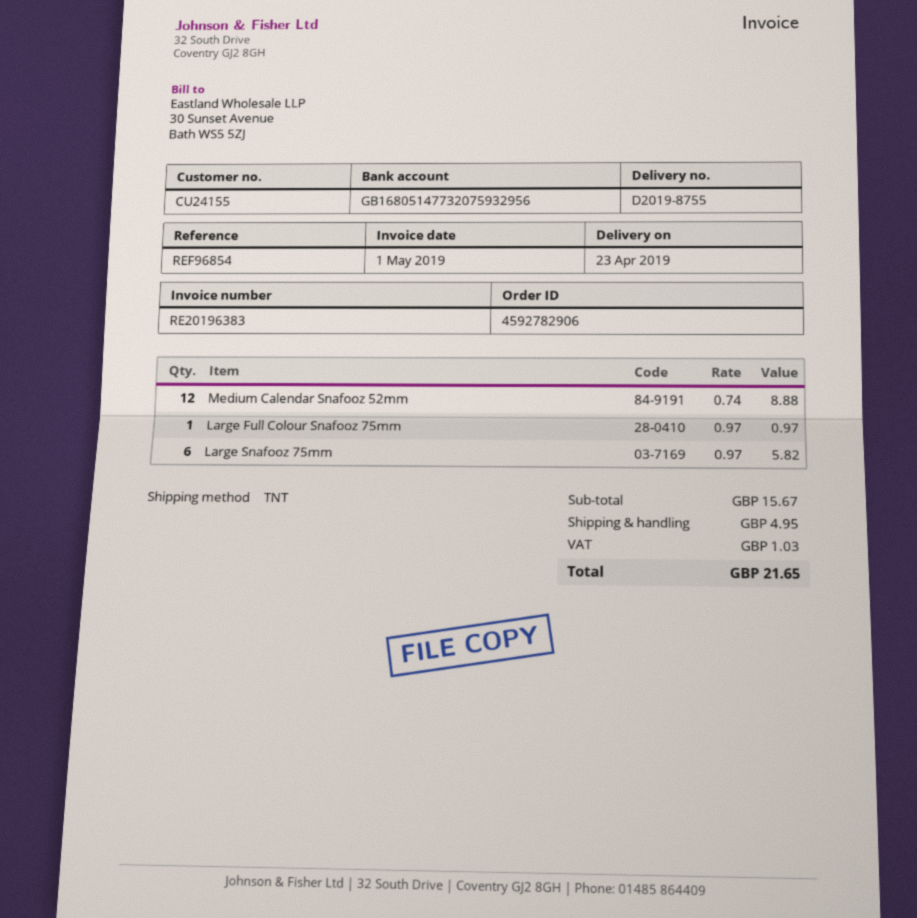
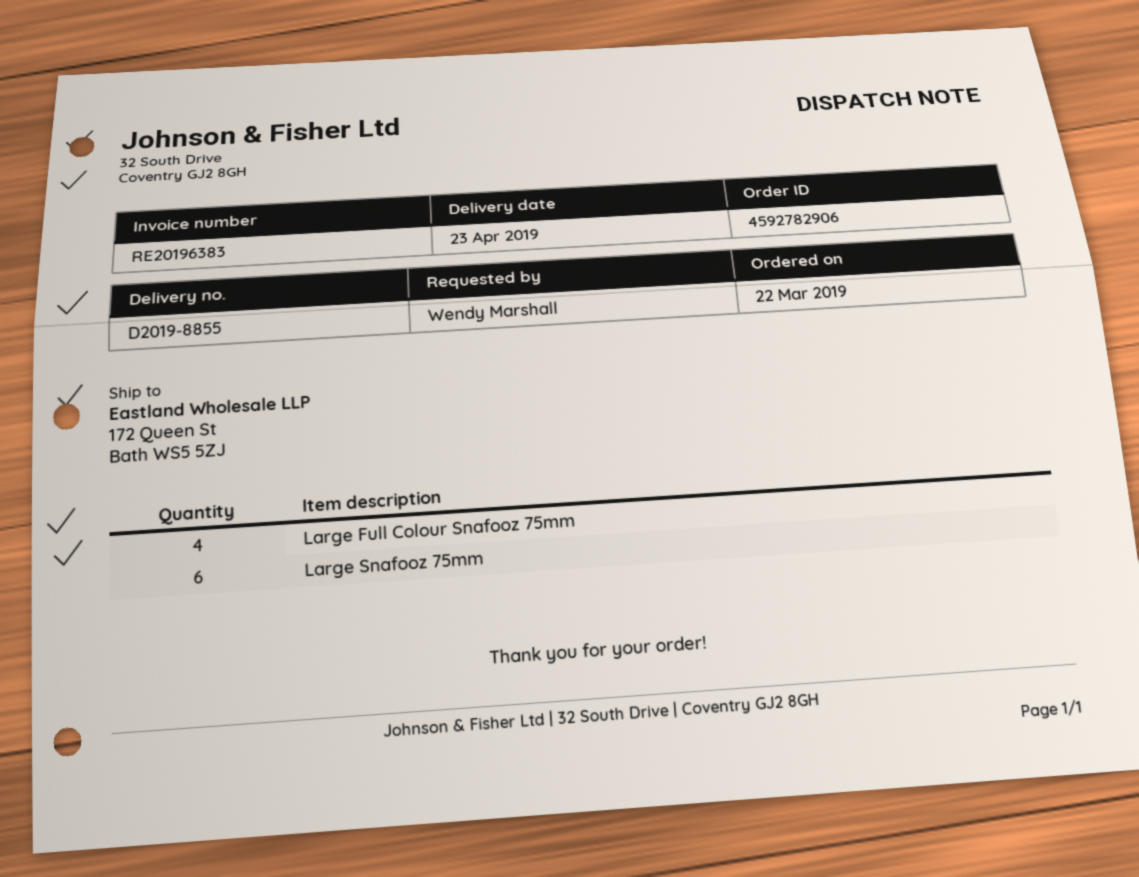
delivery note number: D2019-8755 -> D2019-8855
Medium Calendar Snafooz 52mm: 12 -> none
Large Full Colour Snafooz 75mm: 1 -> 4

